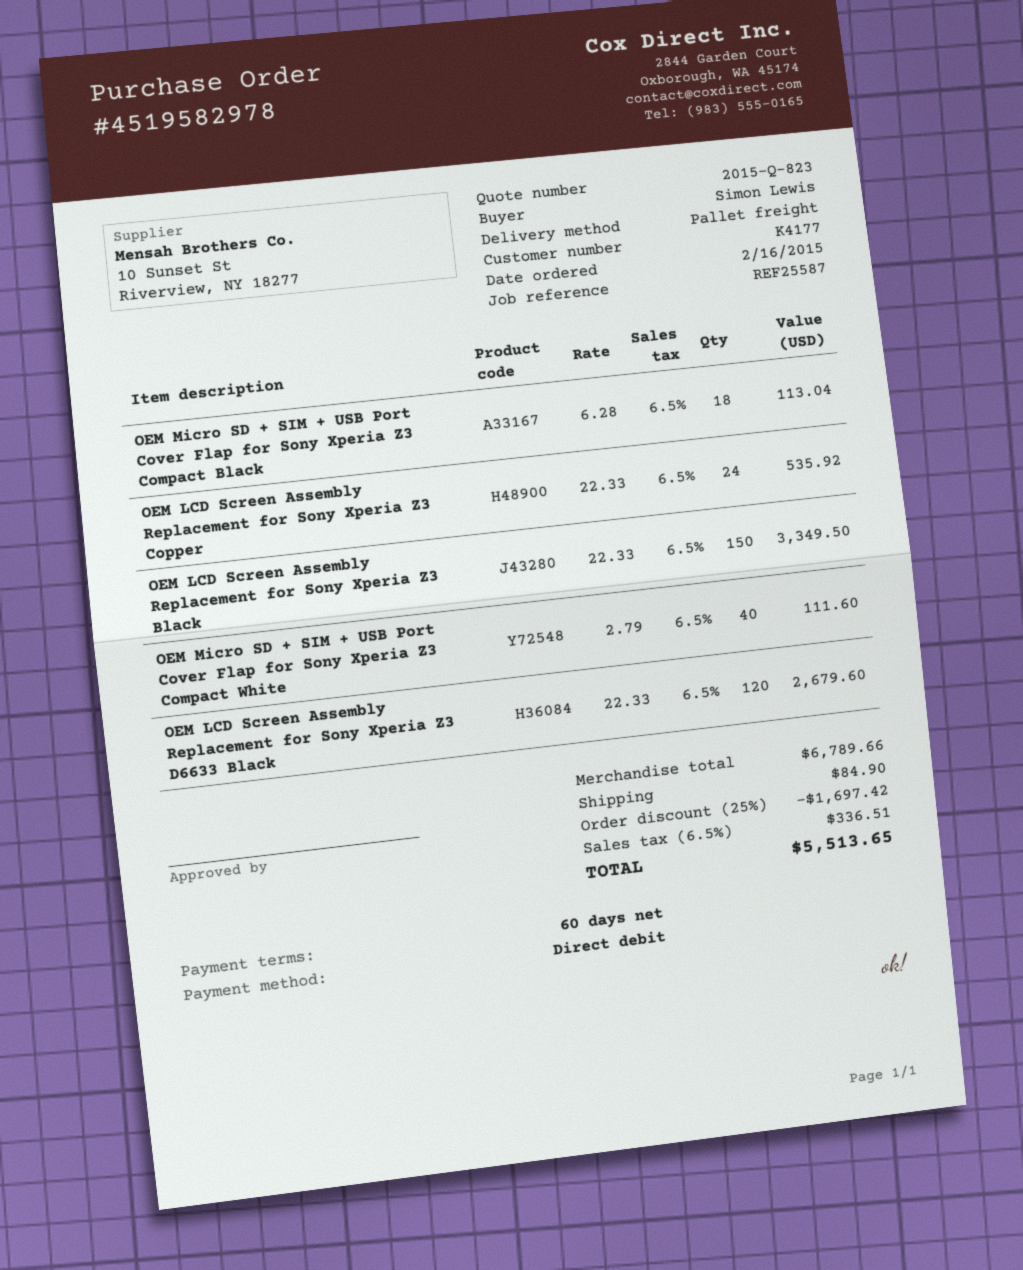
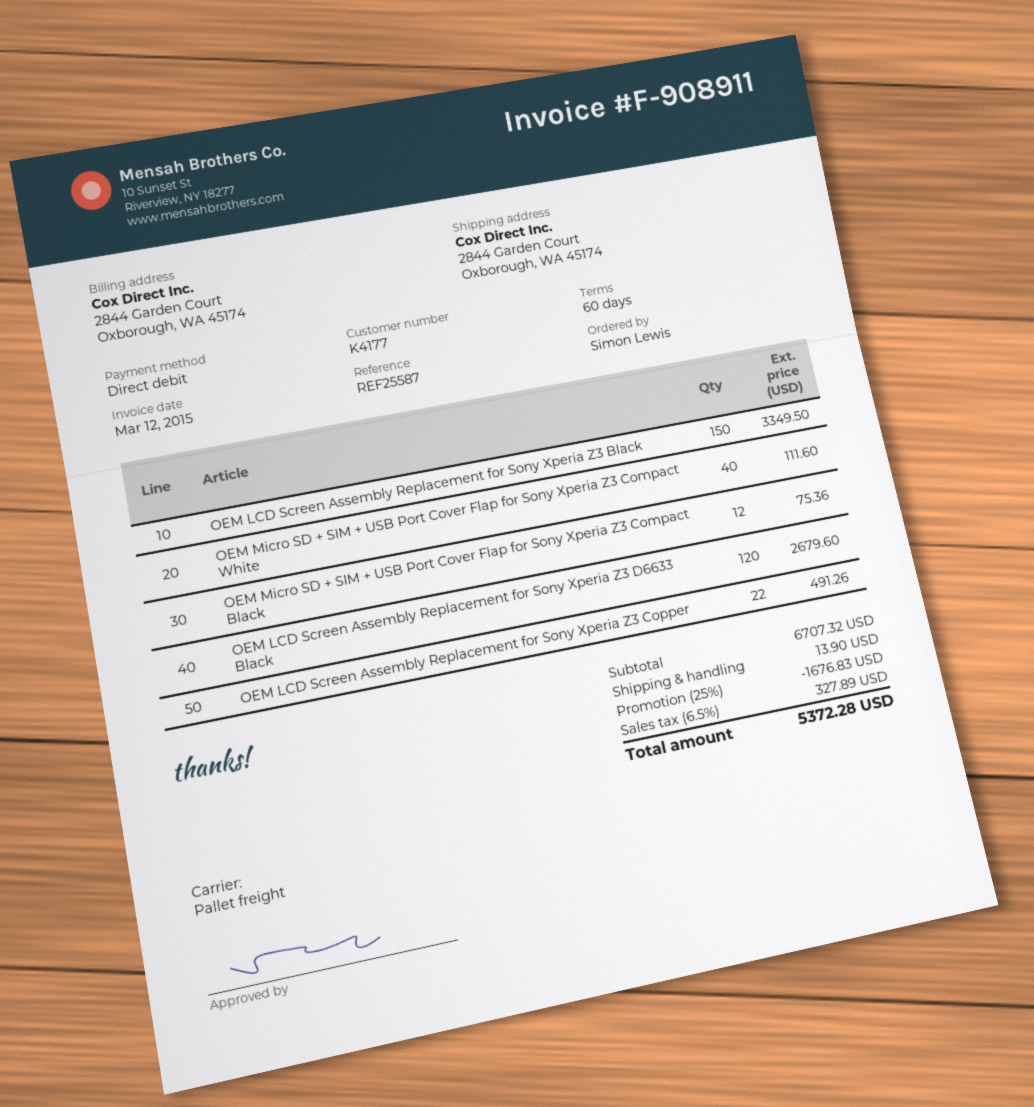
OEM Micro SD + SIM + USB Port Cover Flap for Sony Xperia Z3 Compact Black: 18 for 113.04 -> 12 for 75.36
OEM LCD Screen Assembly Replacement for Sony Xperia Z3 Copper: 24 for 535.92 -> 22 for 491.26
subtotal: 6789.66 -> 6707.32
discount: 25% = 1697.42 -> 25% = 1676.83
shipping: 84.90 -> 13.90
tax: 6.5% = 336.51 -> 6.5% = 327.89
total: 5513.65 -> 5372.28

